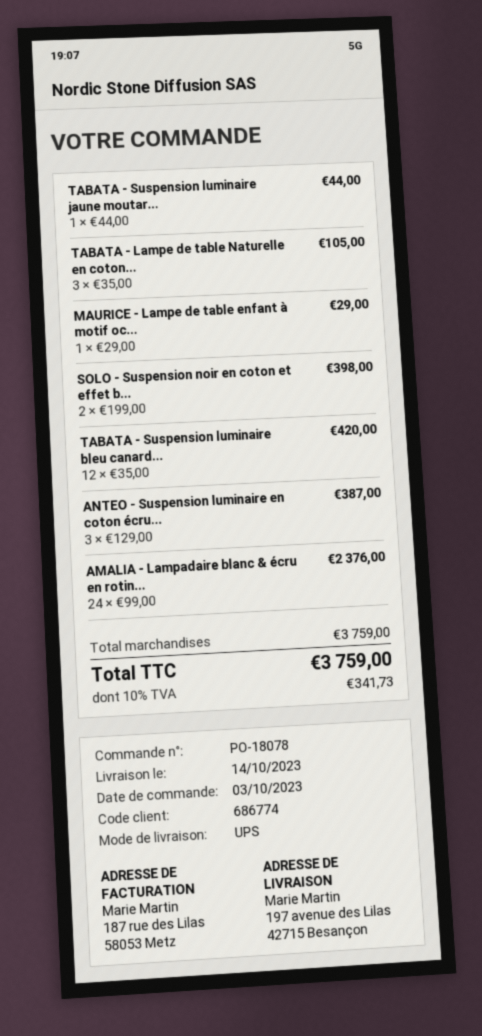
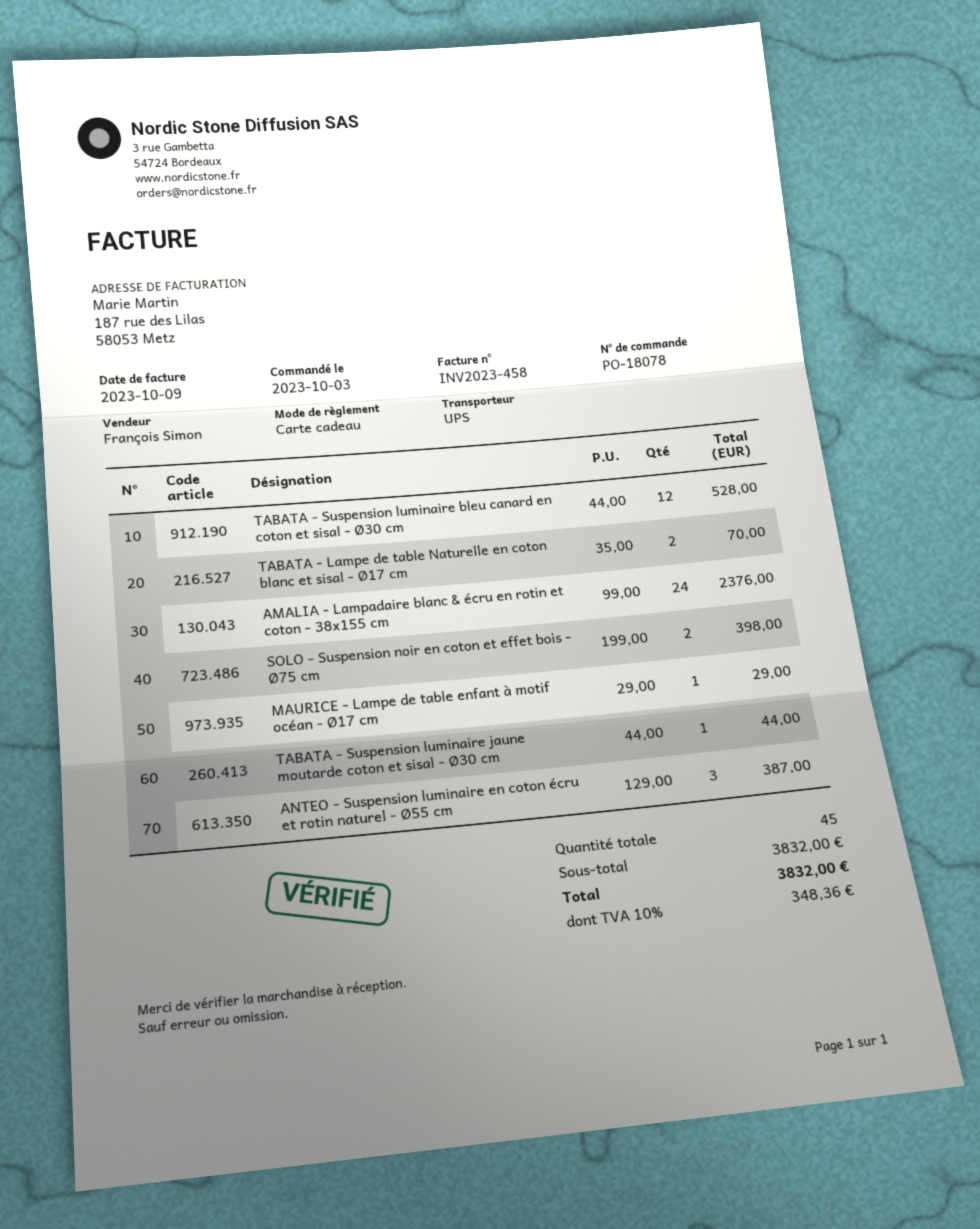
TABATA - Lampe de table Naturelle en coton...: 3 x 35.00 = 105.00 -> 2 x 35.00 = 70.00
TABATA - Suspension luminaire bleu canard...: 12 x 35.00 = 420.00 -> 12 x 44.00 = 528.00
subtotal: 3759.00 -> 3832.00
tax: 10% = 341.73 -> 10% = 348.36
total: 3759.00 -> 3832.00

